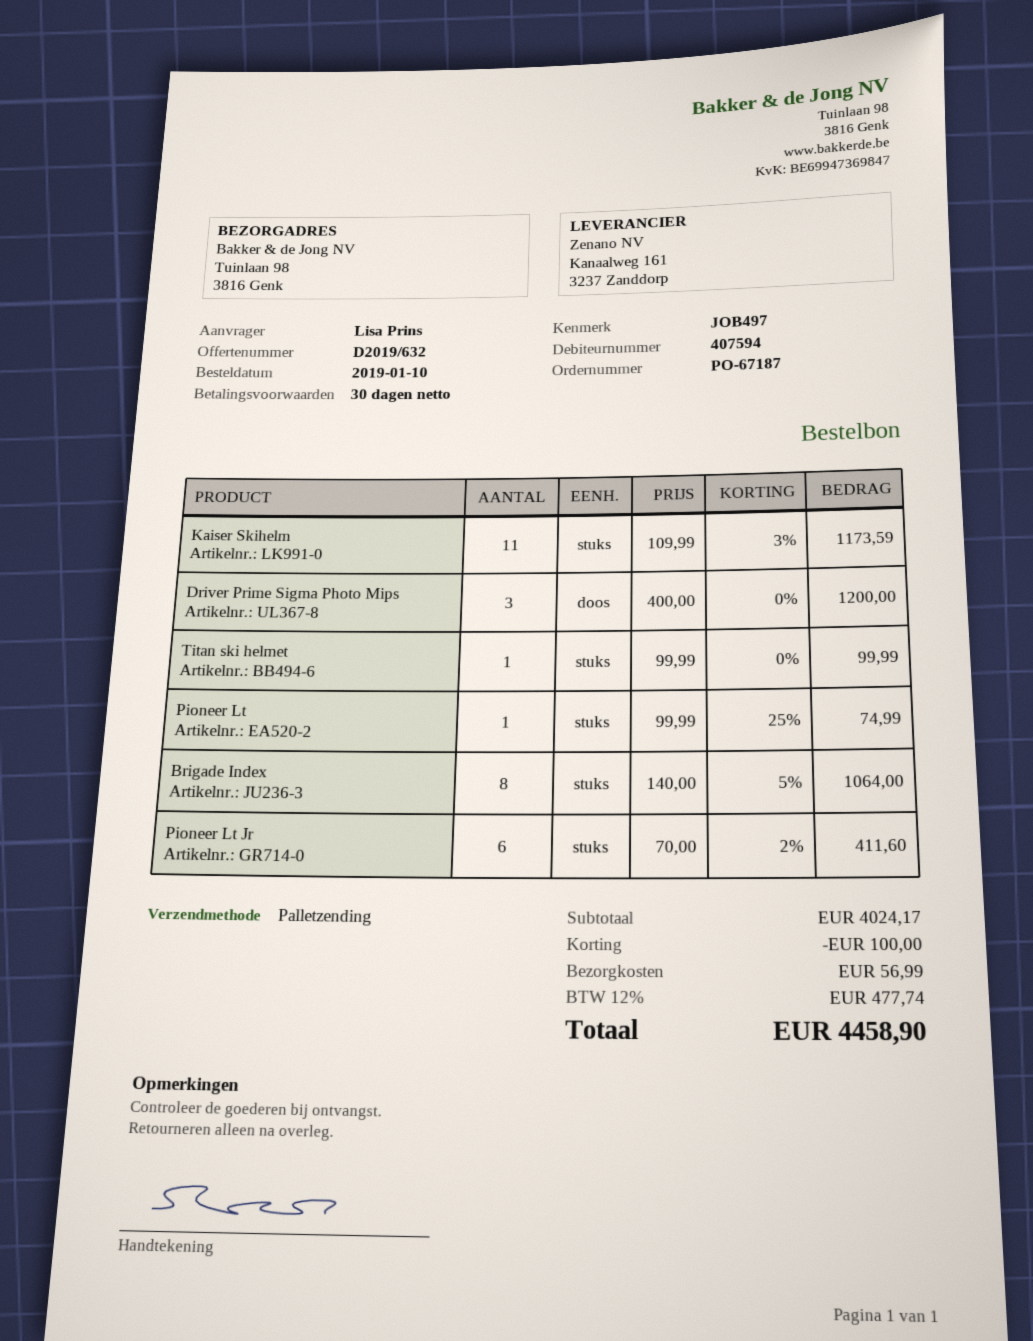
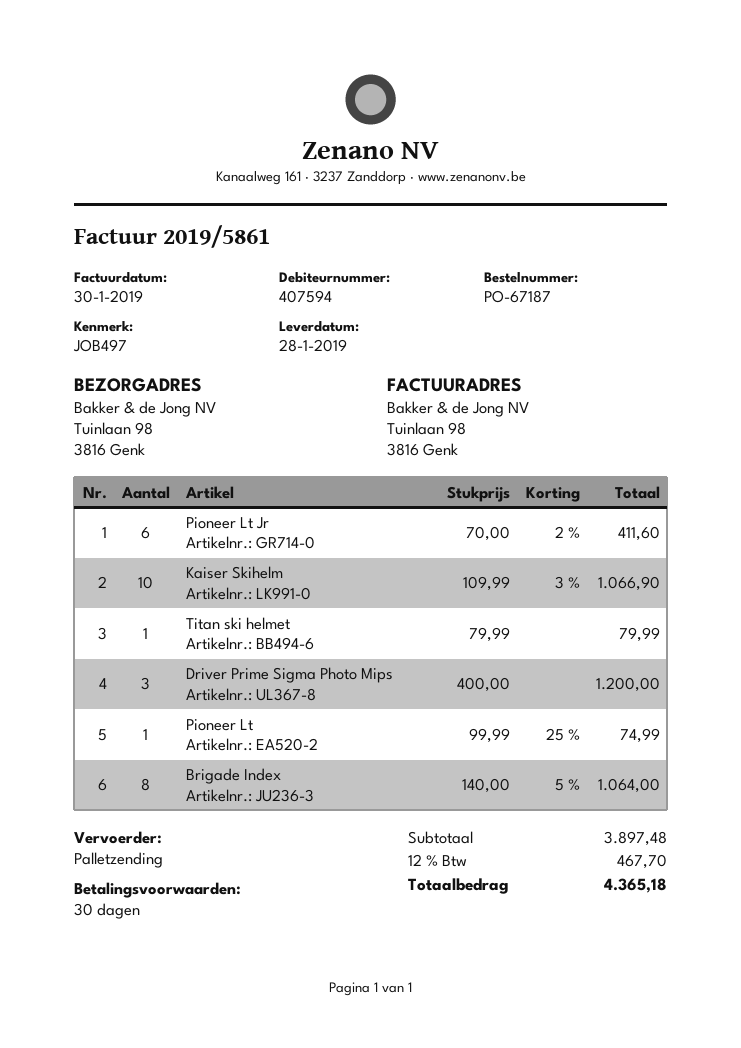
Kaiser Skihelm: 11 x 109.99 - 3% = 1173.59 -> 10 x 109.99 - 3% = 1066.90
Titan ski helmet: 1 x 99.99 = 99.99 -> 1 x 79.99 = 79.99
subtotal: 4024.17 -> 3897.48
discount: 100.00 -> none
shipping: 56.99 -> none
tax: 12% = 477.74 -> 12% = 467.70
total: 4458.90 -> 4365.18

